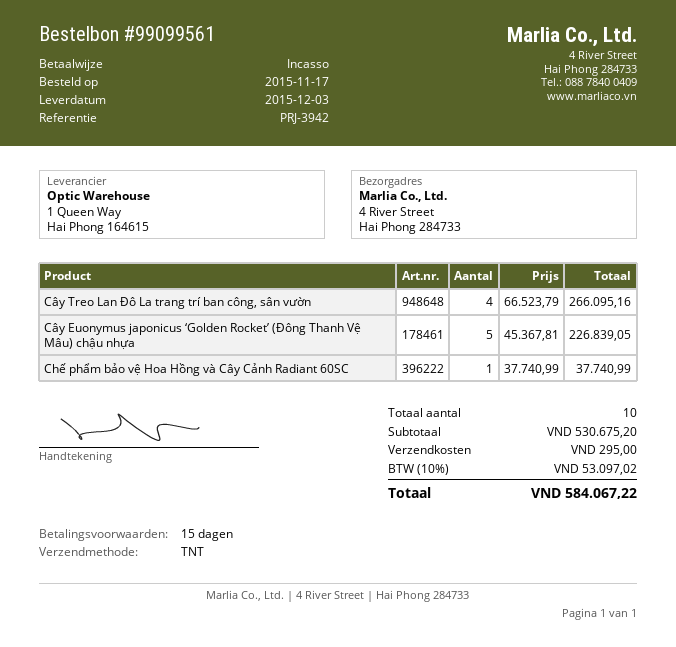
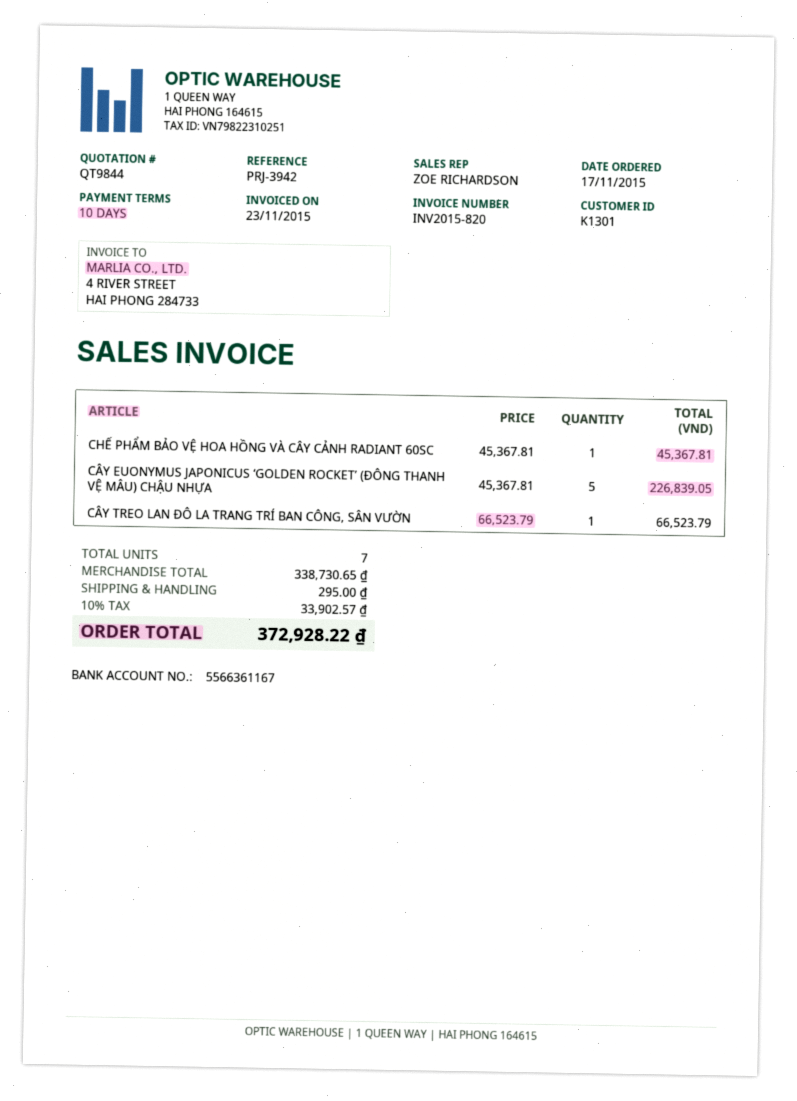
payment terms: 15 days -> 10 days
Cây Treo Lan Đô La trang trí ban công, sân vườn: 4 x 66523.79 = 266095.16 -> 1 x 66523.79 = 66523.79
Chế phẩm bảo vệ Hoa Hồng và Cây Cảnh Radiant 60SC: 1 x 37740.99 = 37740.99 -> 1 x 45367.81 = 45367.81
total quantity: 10 -> 7
subtotal: 530675.20 -> 338730.65
tax: 10% = 53097.02 -> 10% = 33902.57
total: 584067.22 -> 372928.22

